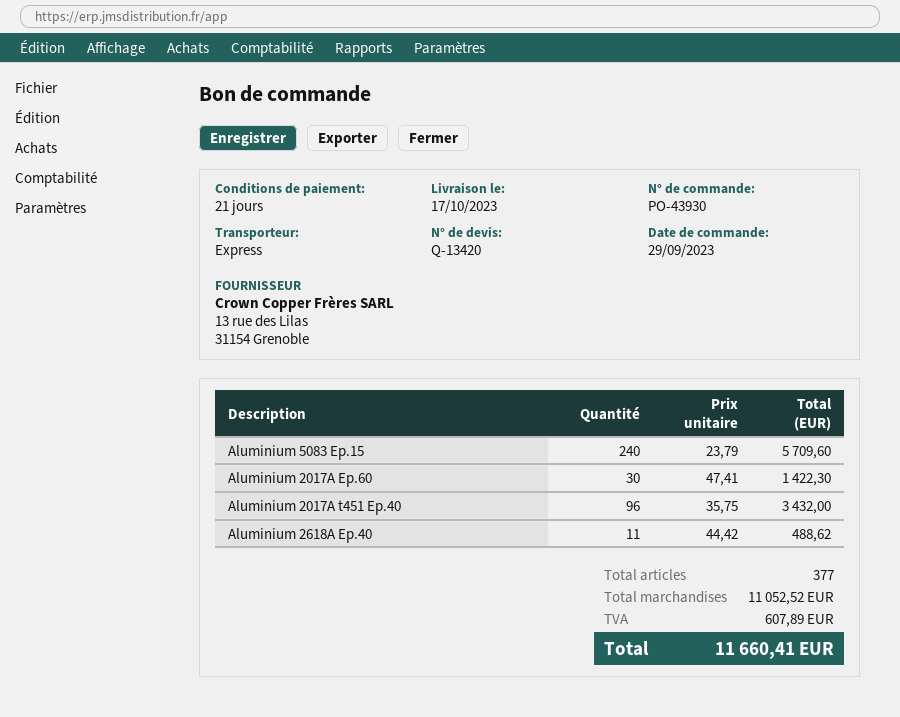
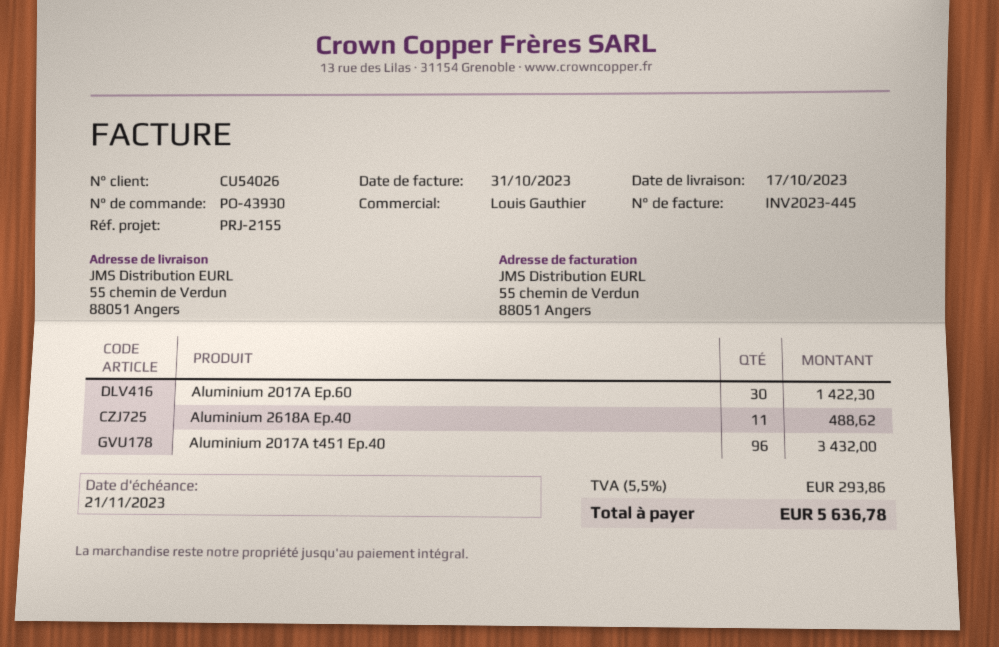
Aluminium 5083 Ep.15: 240 for 5709.60 -> none
tax: 607.89 -> 293.86
total: 11660.41 -> 5636.78

